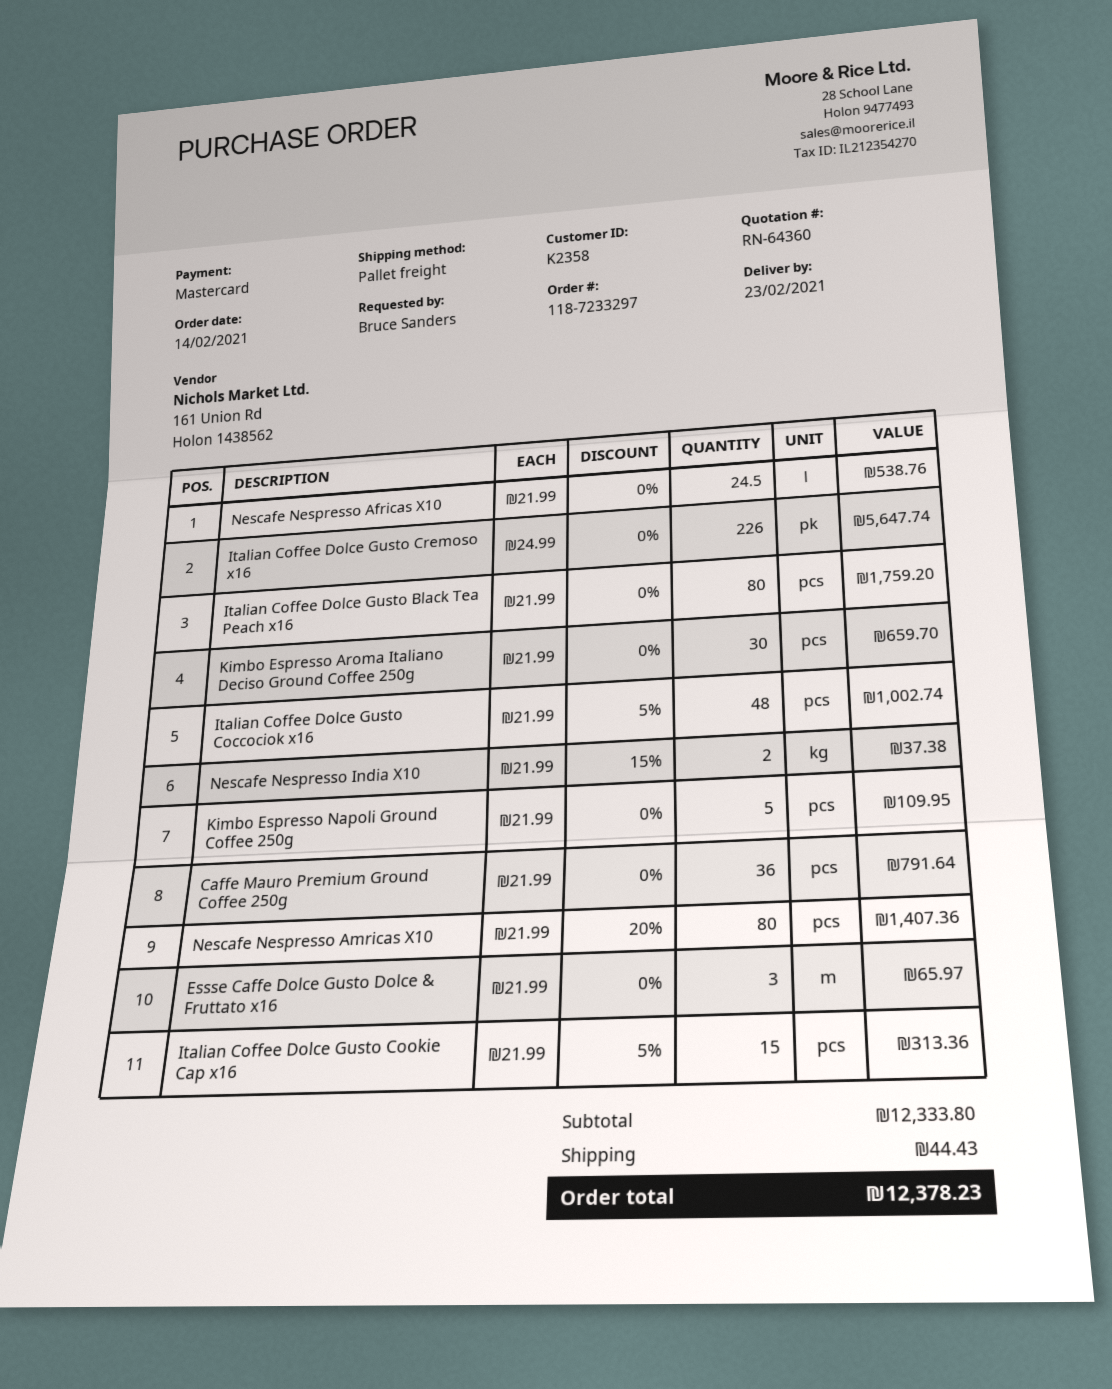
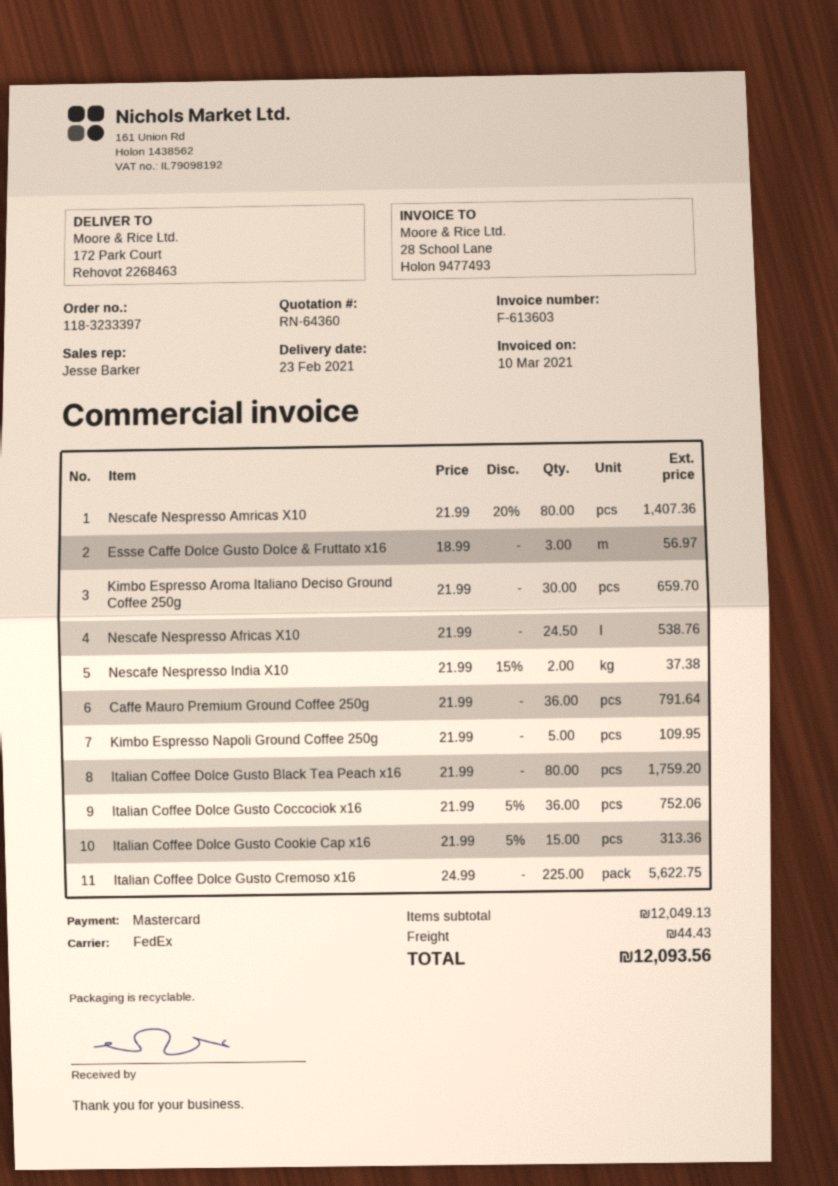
order number: 118-7233297 -> 118-3233397
shipping method: pallet freight -> FedEx
Italian Coffee Dolce Gusto Cremoso x16: 226 x 24.99 = 5647.74 -> 225 x 24.99 = 5622.75
Italian Coffee Dolce Gusto Coccociok x16: 48 x 21.99 - 5% = 1002.74 -> 36 x 21.99 - 5% = 752.06
Essse Caffe Dolce Gusto Dolce & Fruttato x16: 3 x 21.99 = 65.97 -> 3 x 18.99 = 56.97
subtotal: 12333.80 -> 12049.13
total: 12378.23 -> 12093.56

